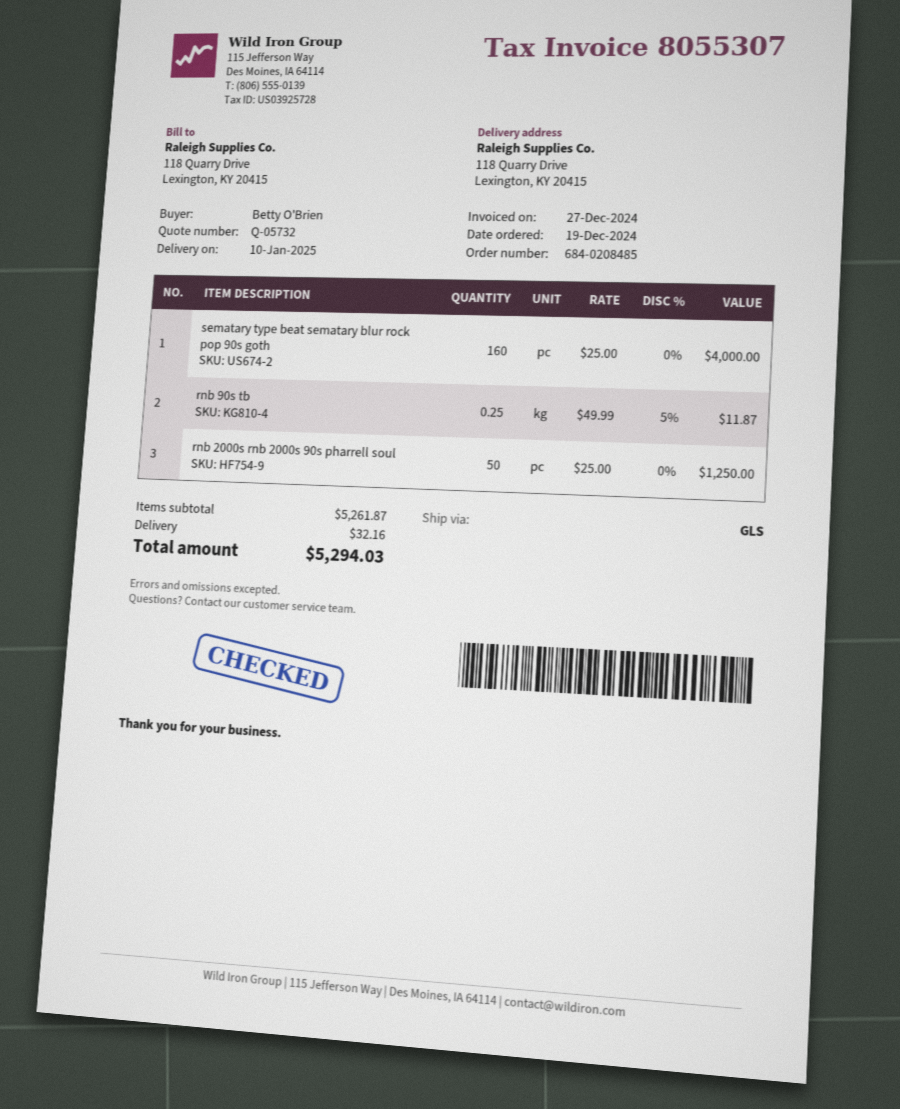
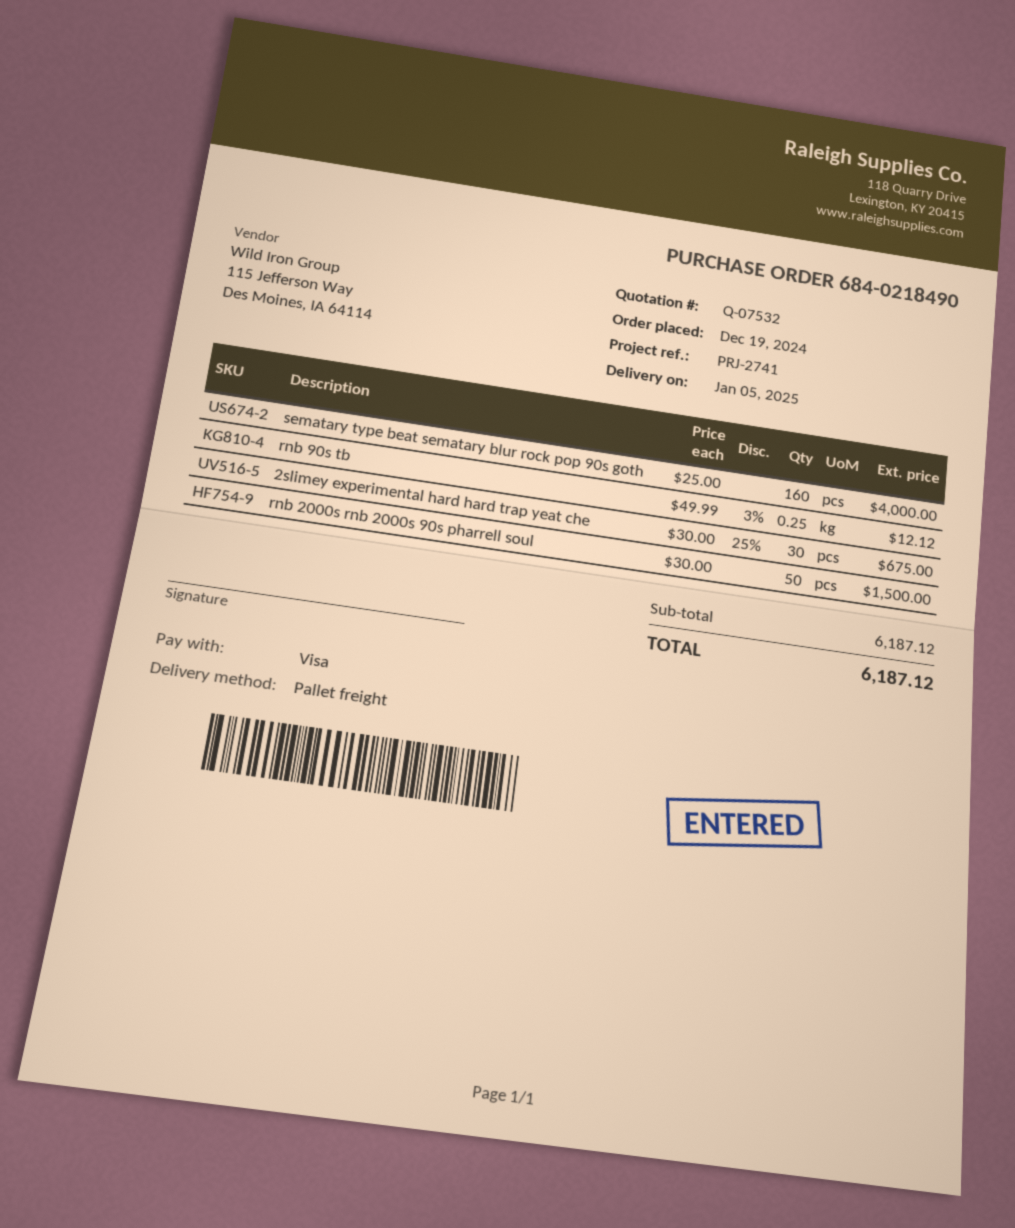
quote number: Q-05732 -> Q-07532
order number: 684-0208485 -> 684-0218490
delivery date: 2025-01-10 -> 2025-01-05
shipping method: GLS -> pallet freight
rnb 90s tb: 0.25 x 49.99 - 5% = 11.87 -> 0.25 x 49.99 - 3% = 12.12
rnb 2000s rnb 2000s 90s pharrell soul: 50 x 25.00 = 1250.00 -> 50 x 30.00 = 1500.00
2slimey experimental hard hard trap yeat che: none -> 30 x 30.00 - 25% = 675.00
subtotal: 5261.87 -> 6187.12
shipping: 32.16 -> none
total: 5294.03 -> 6187.12

